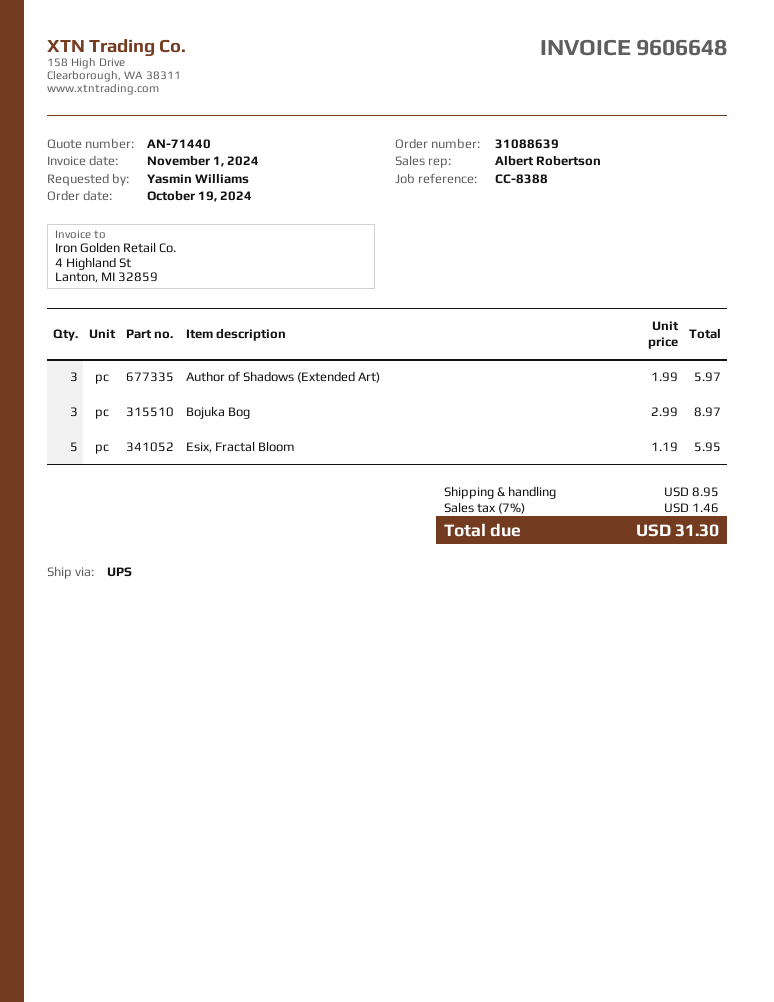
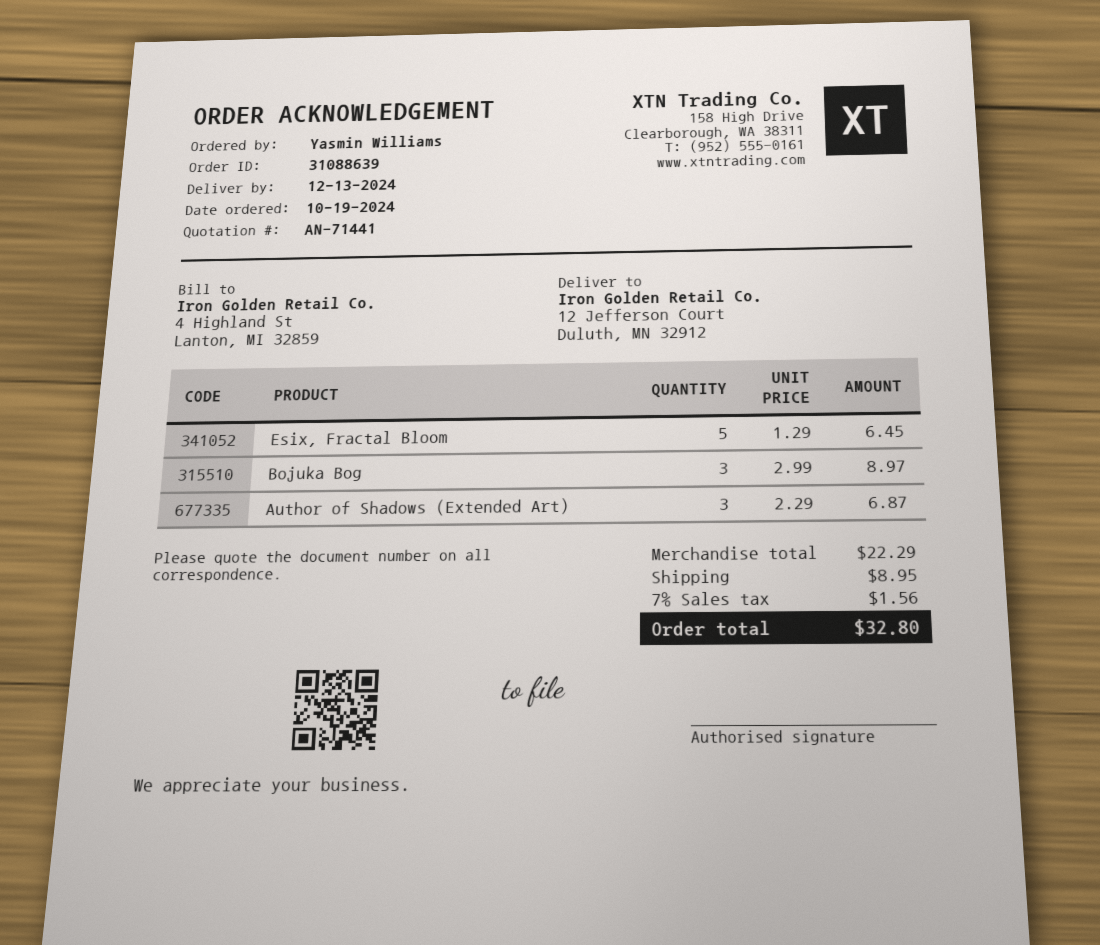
quote number: AN-71440 -> AN-71441
Author of Shadows (Extended Art): 3 x 1.99 = 5.97 -> 3 x 2.29 = 6.87
Esix, Fractal Bloom: 5 x 1.19 = 5.95 -> 5 x 1.29 = 6.45
tax: 7% = 1.46 -> 7% = 1.56
total: 31.30 -> 32.80

